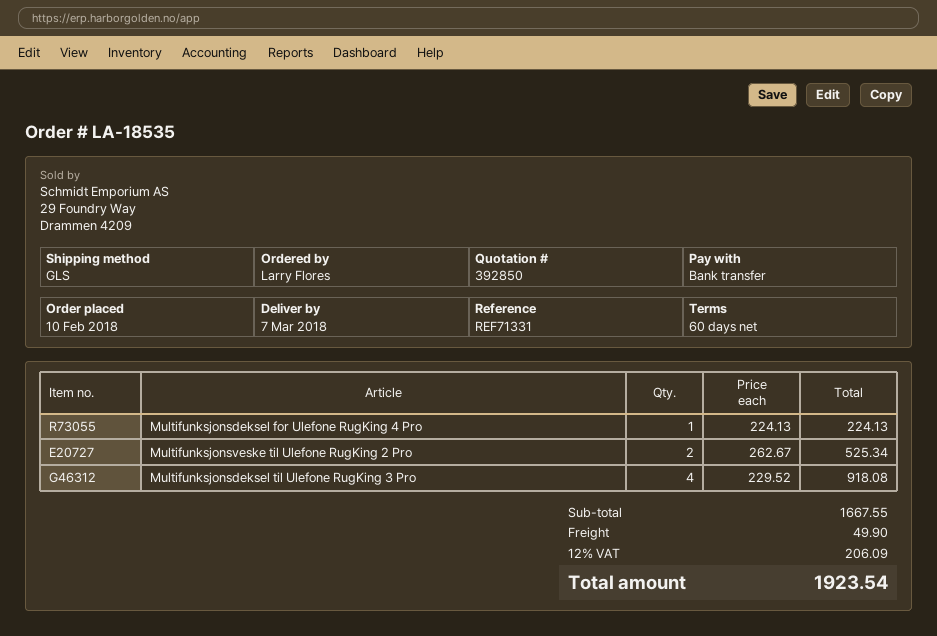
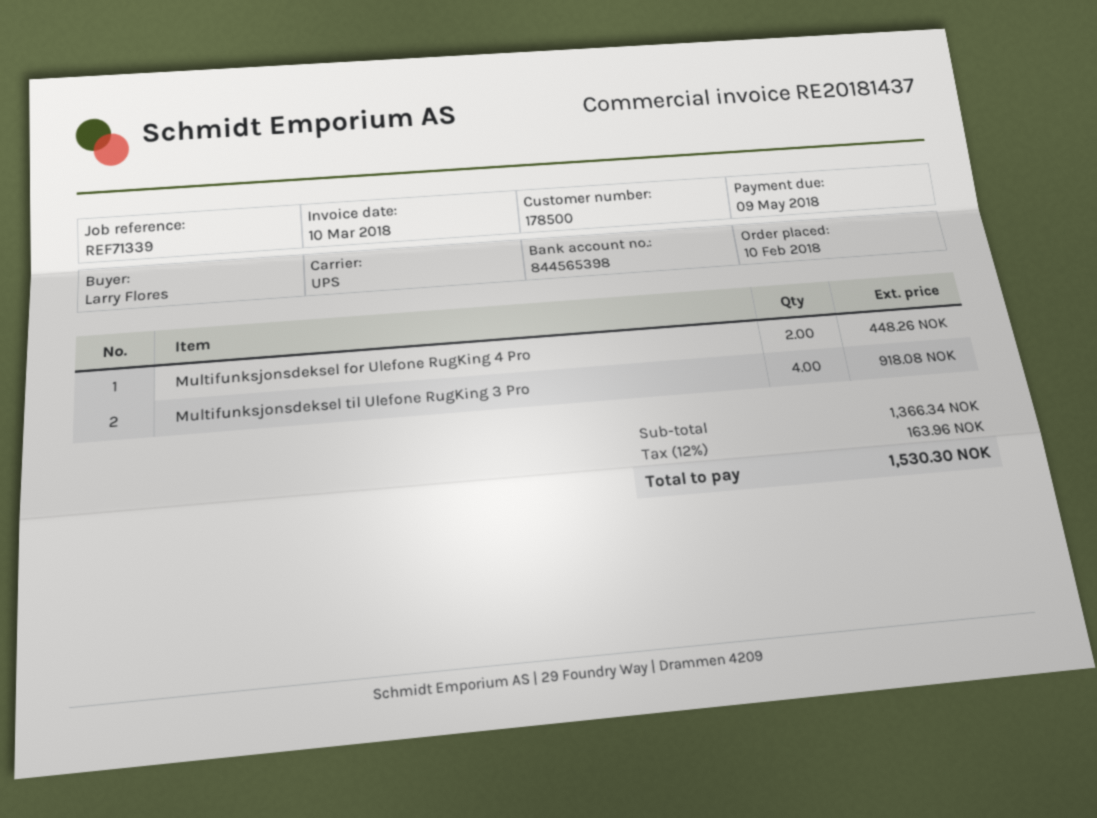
reference: REF71331 -> REF71339
shipping method: GLS -> UPS
Multifunksjonsdeksel for Ulefone RugKing 4 Pro: 1 for 224.13 -> 2 for 448.26
Multifunksjonsveske til Ulefone RugKing 2 Pro: 2 for 525.34 -> none
subtotal: 1667.55 -> 1366.34
shipping: 49.90 -> none
tax: 12% = 206.09 -> 12% = 163.96
total: 1923.54 -> 1530.30

